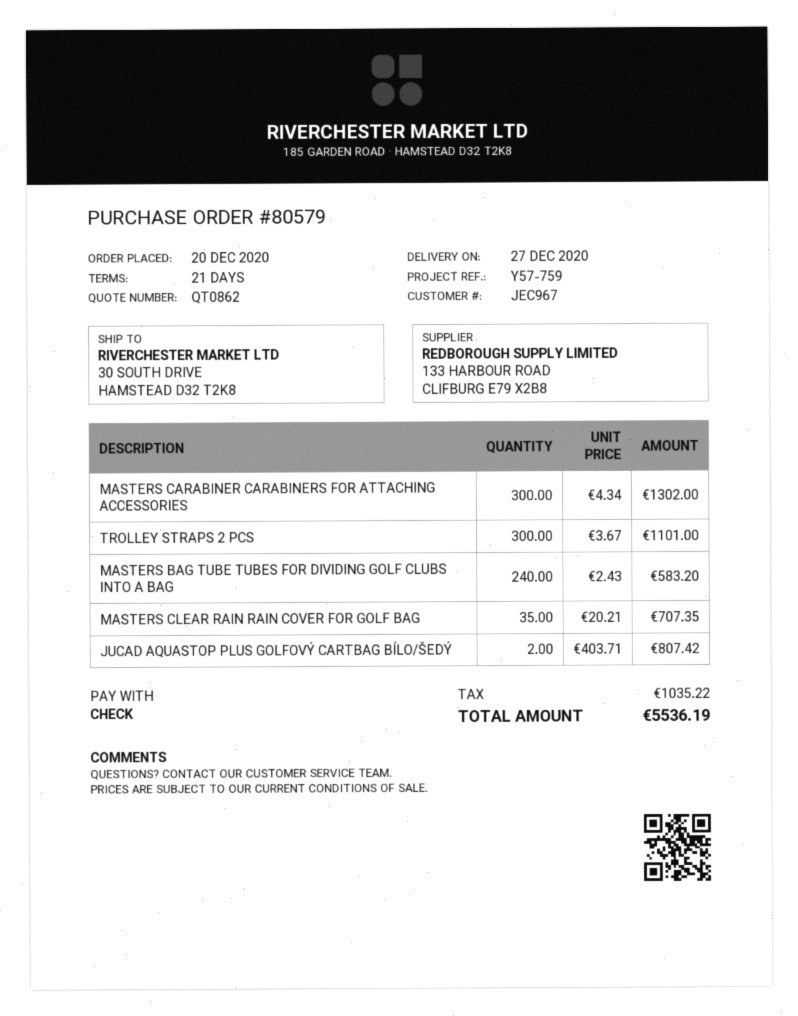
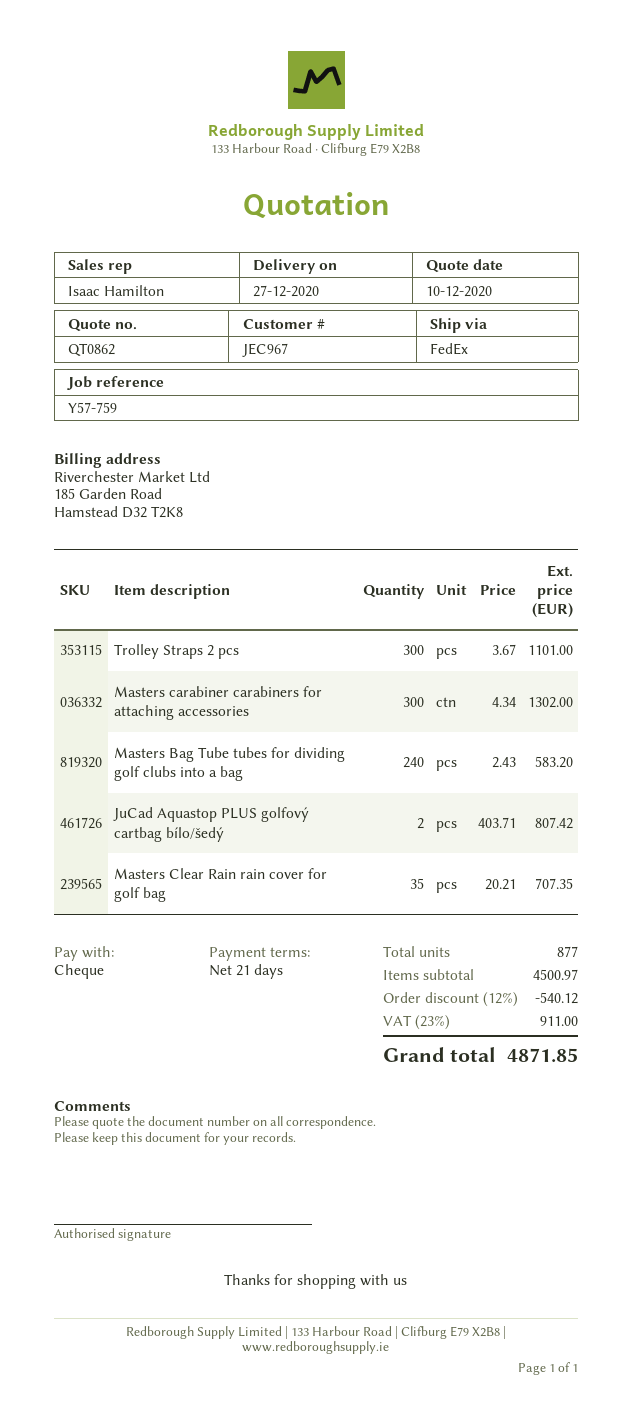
discount: none -> 12% = 540.12
tax: 1035.22 -> 911.00
total: 5536.19 -> 4871.85

